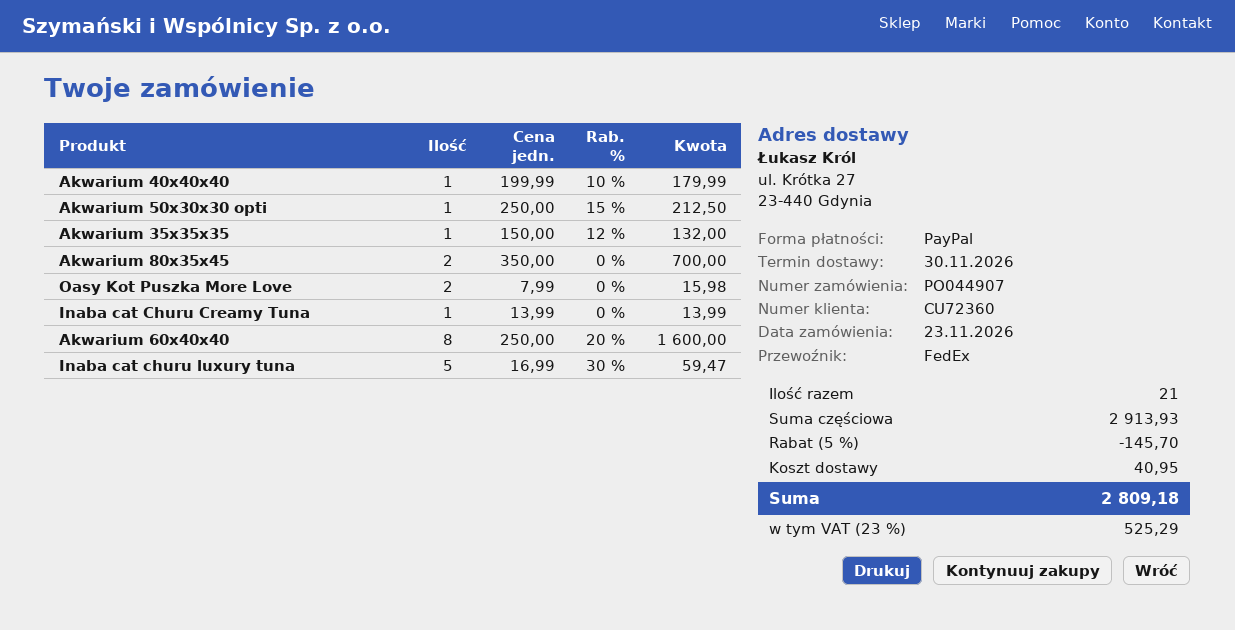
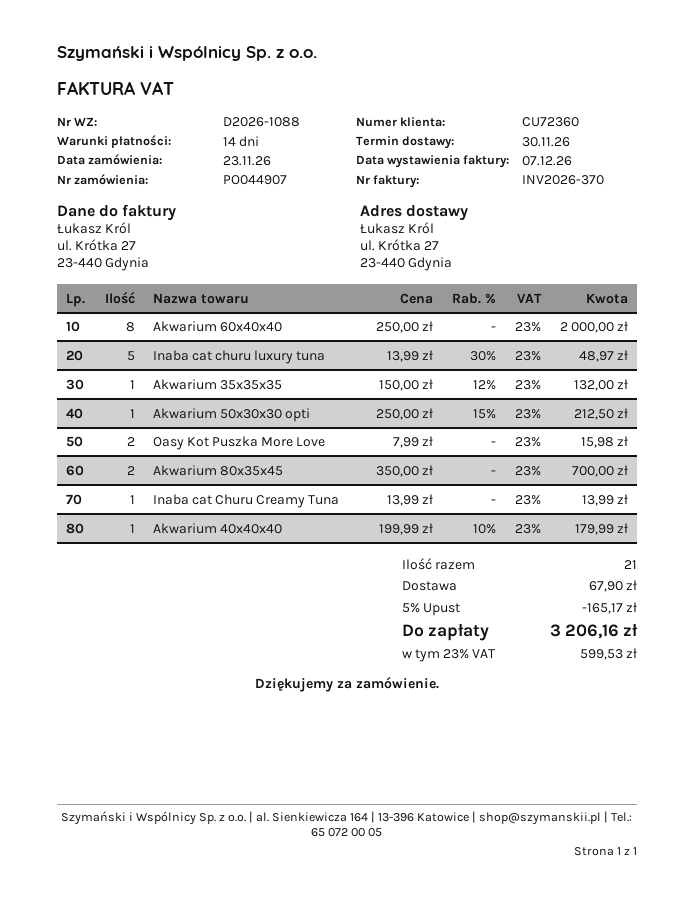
Akwarium 60x40x40: 8 x 250.00 - 20% = 1600.00 -> 8 x 250.00 = 2000.00
Inaba cat churu luxury tuna: 5 x 16.99 - 30% = 59.47 -> 5 x 13.99 - 30% = 48.97
discount: 5% = 145.70 -> 5% = 165.17
shipping: 40.95 -> 67.90
tax: 23% = 525.29 -> 23% = 599.53
total: 2809.18 -> 3206.16

